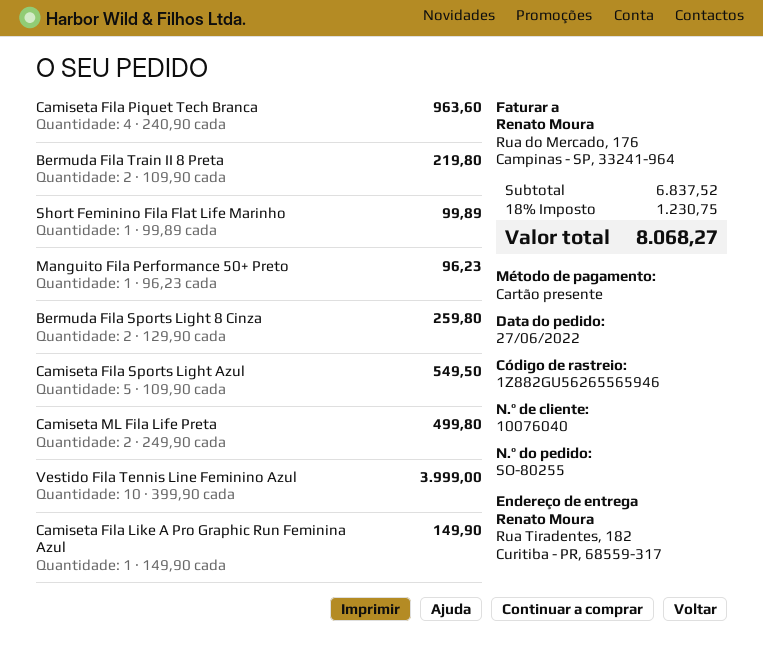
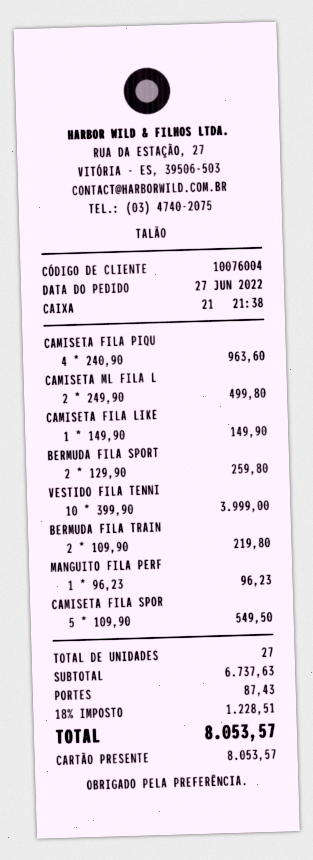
customer number: 10076040 -> 10076004
Short Feminino Fila Flat Life Marinho: 1 x 99.89 = 99.89 -> none
subtotal: 6837.52 -> 6737.63
shipping: none -> 87.43
tax: 18% = 1230.75 -> 18% = 1228.51
total: 8068.27 -> 8053.57

